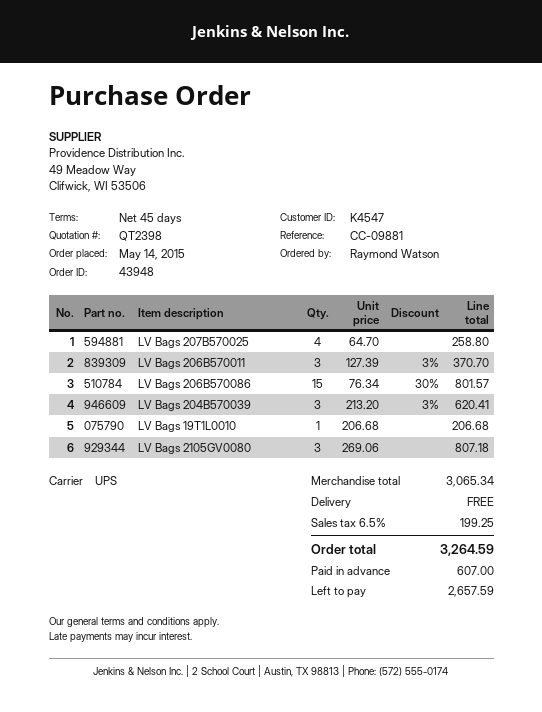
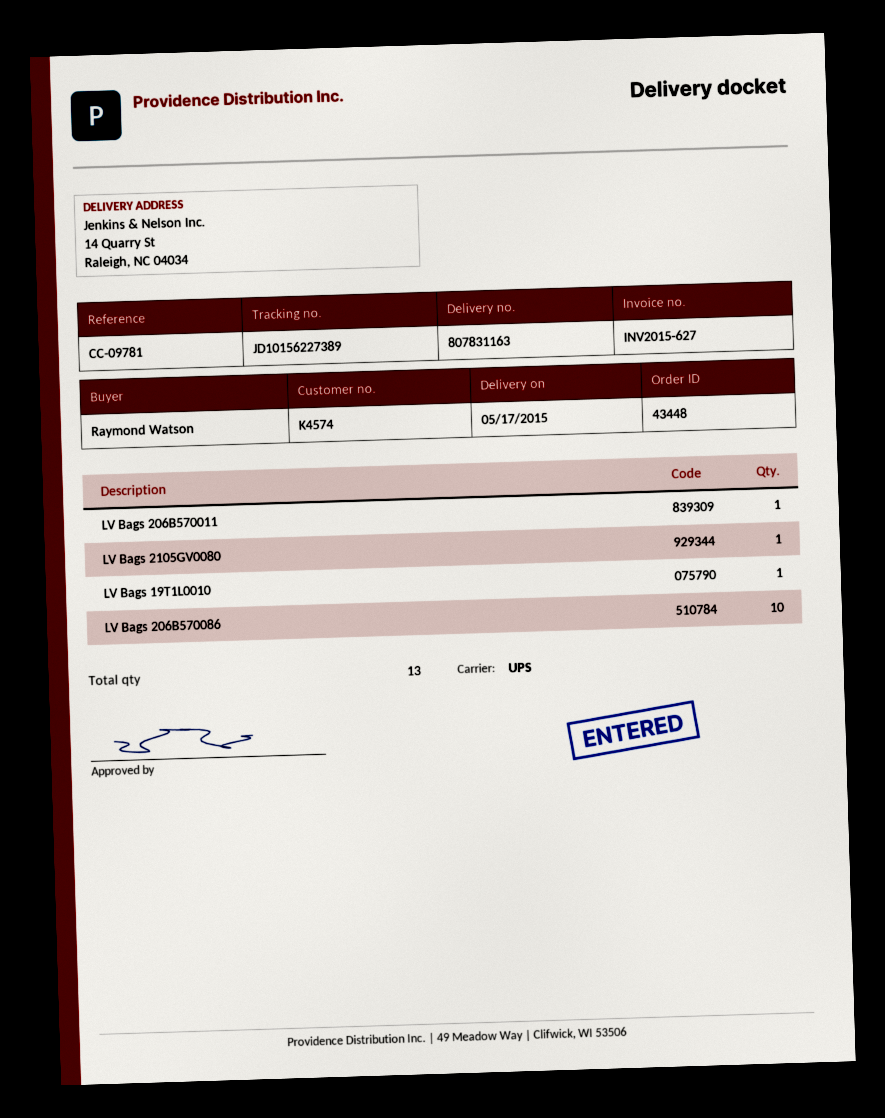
order number: 43948 -> 43448
customer number: K4547 -> K4574
reference: CC-09881 -> CC-09781
LV Bags 207B570025: 4 -> none
LV Bags 206B570011: 3 -> 1
LV Bags 206B570086: 15 -> 10
LV Bags 204B570039: 3 -> none
LV Bags 2105GV0080: 3 -> 1

